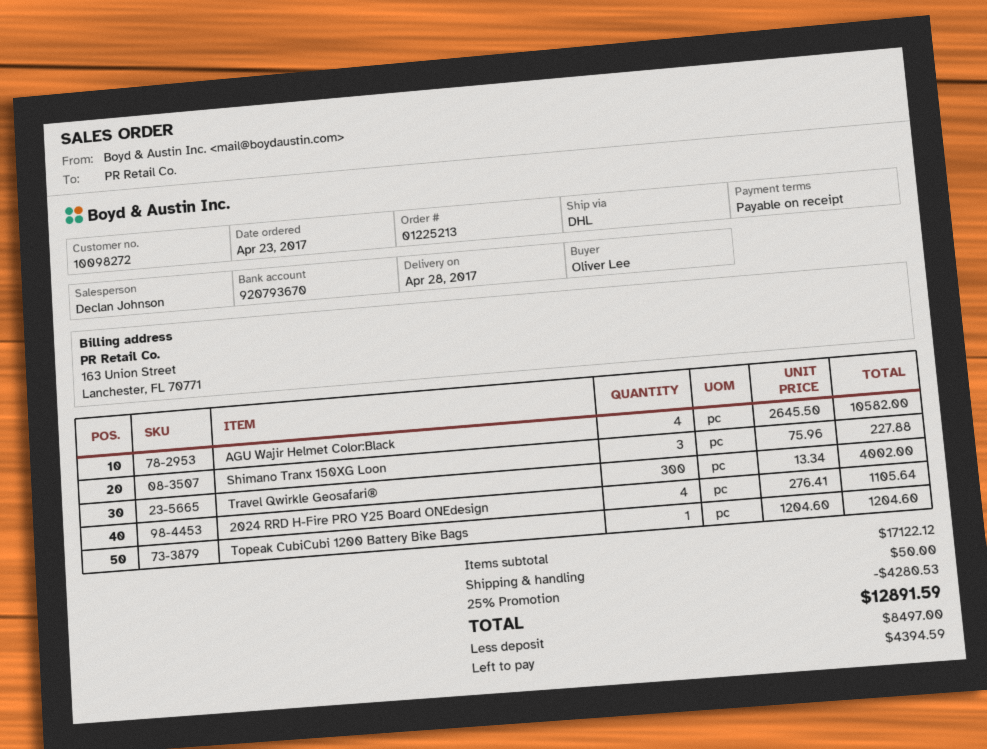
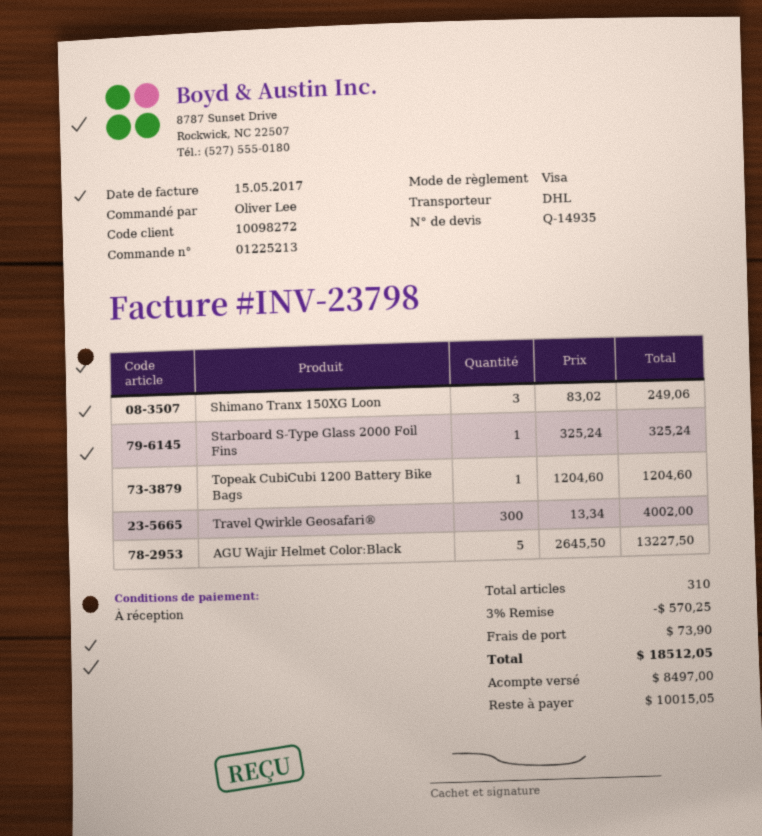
AGU Wajir Helmet Color:Black: 4 x 2645.50 = 10582.00 -> 5 x 2645.50 = 13227.50
Shimano Tranx 150XG Loon: 3 x 75.96 = 227.88 -> 3 x 83.02 = 249.06
2024 RRD H-Fire PRO Y25 Board ONEdesign: 4 x 276.41 = 1105.64 -> none
Starboard S-Type Glass 2000 Foil Fins: none -> 1 x 325.24 = 325.24
discount: 25% = 4280.53 -> 3% = 570.25
shipping: 50.00 -> 73.90
total: 12891.59 -> 18512.05
balance: 4394.59 -> 10015.05

